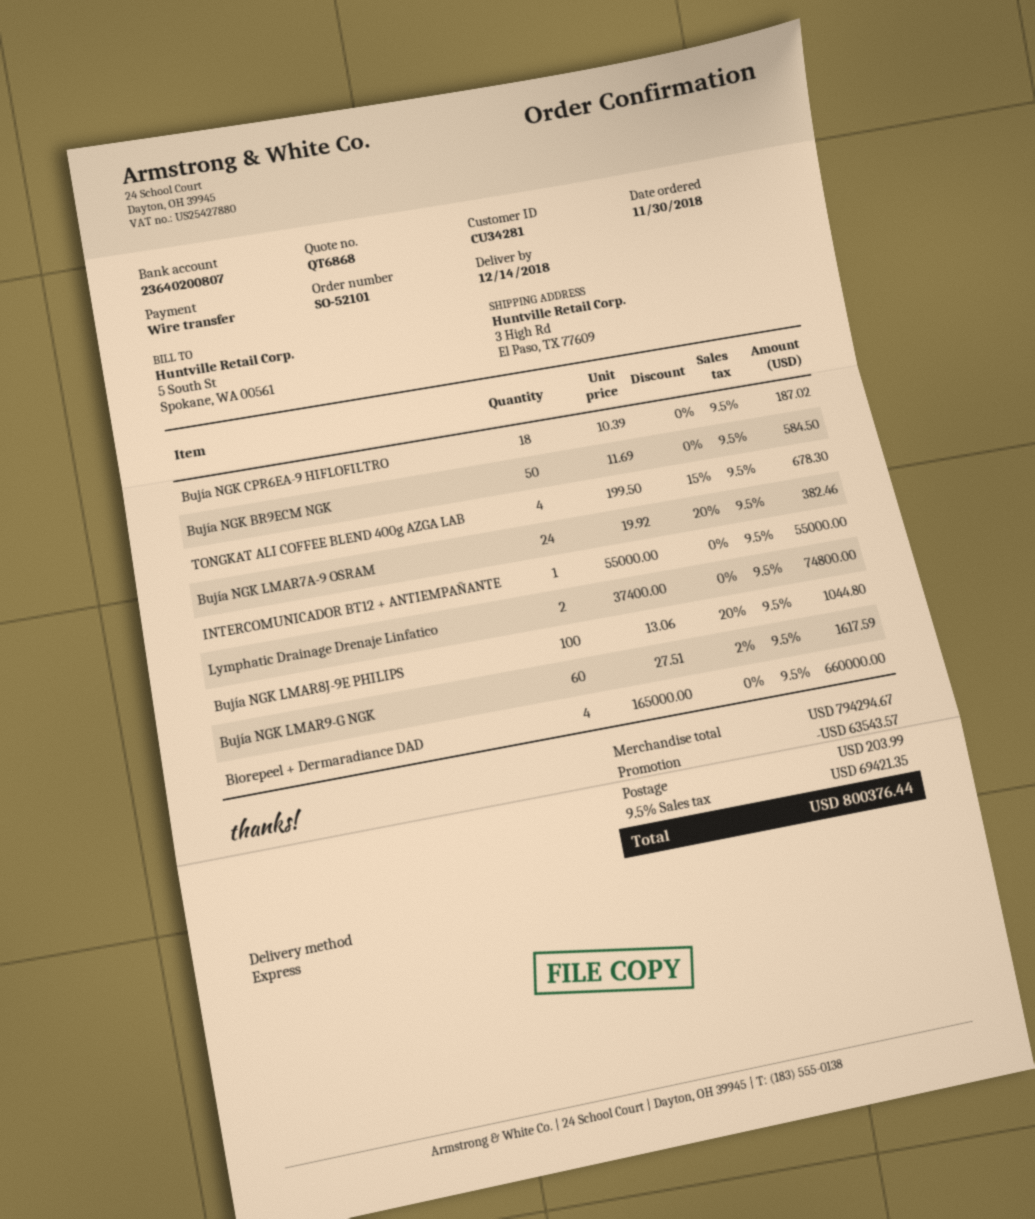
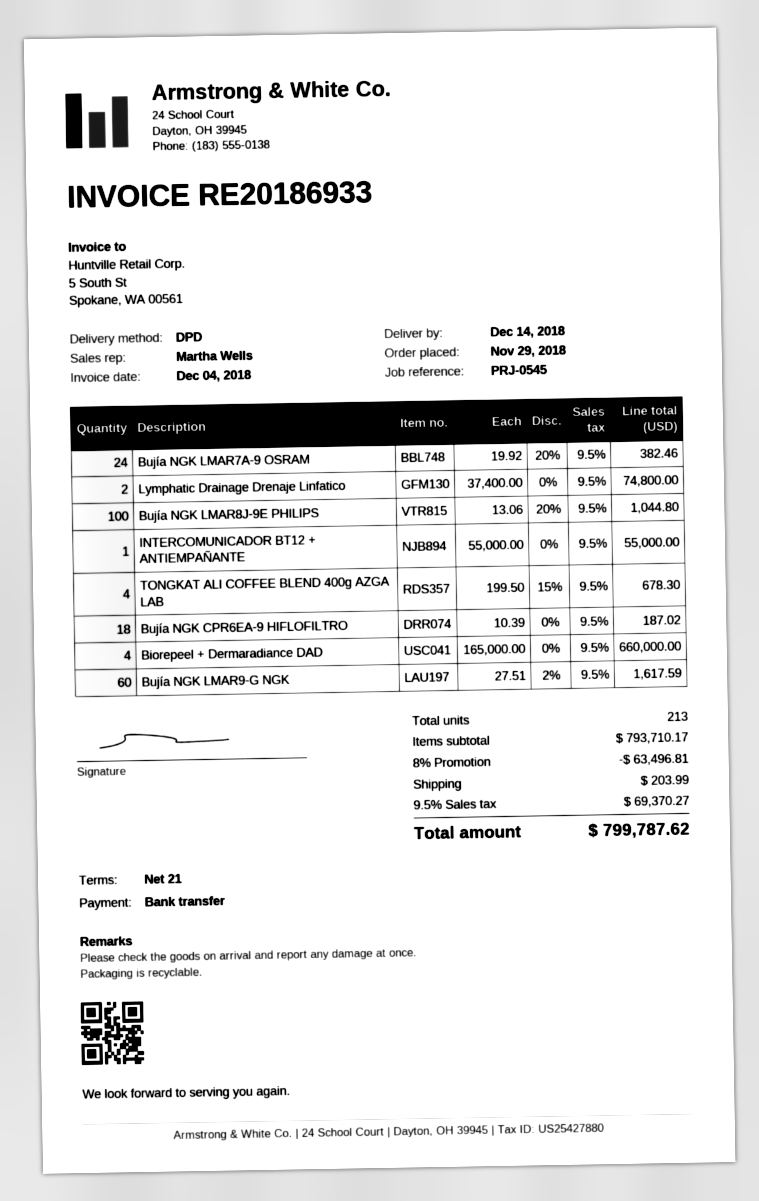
order date: 2018-11-30 -> 2018-11-29
shipping method: express -> DPD
Bujía NGK BR9ECM NGK: 50 x 11.69 = 584.50 -> none
subtotal: 794294.67 -> 793710.17
discount: 63543.57 -> 63496.81
tax: 9.5% = 69421.35 -> 9.5% = 69370.27
total: 800376.44 -> 799787.62

